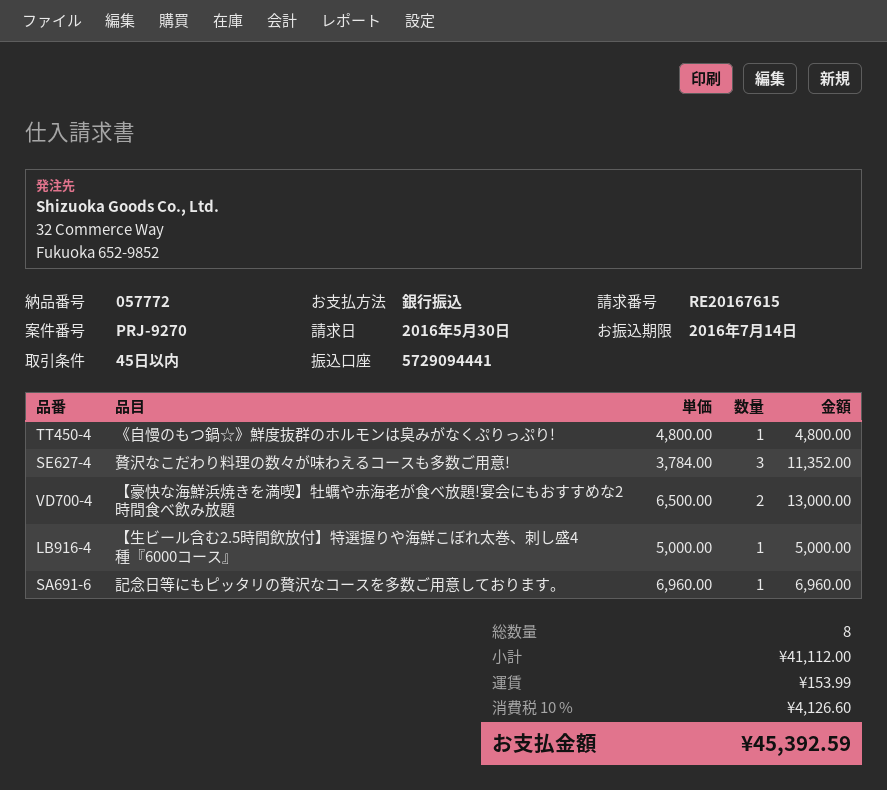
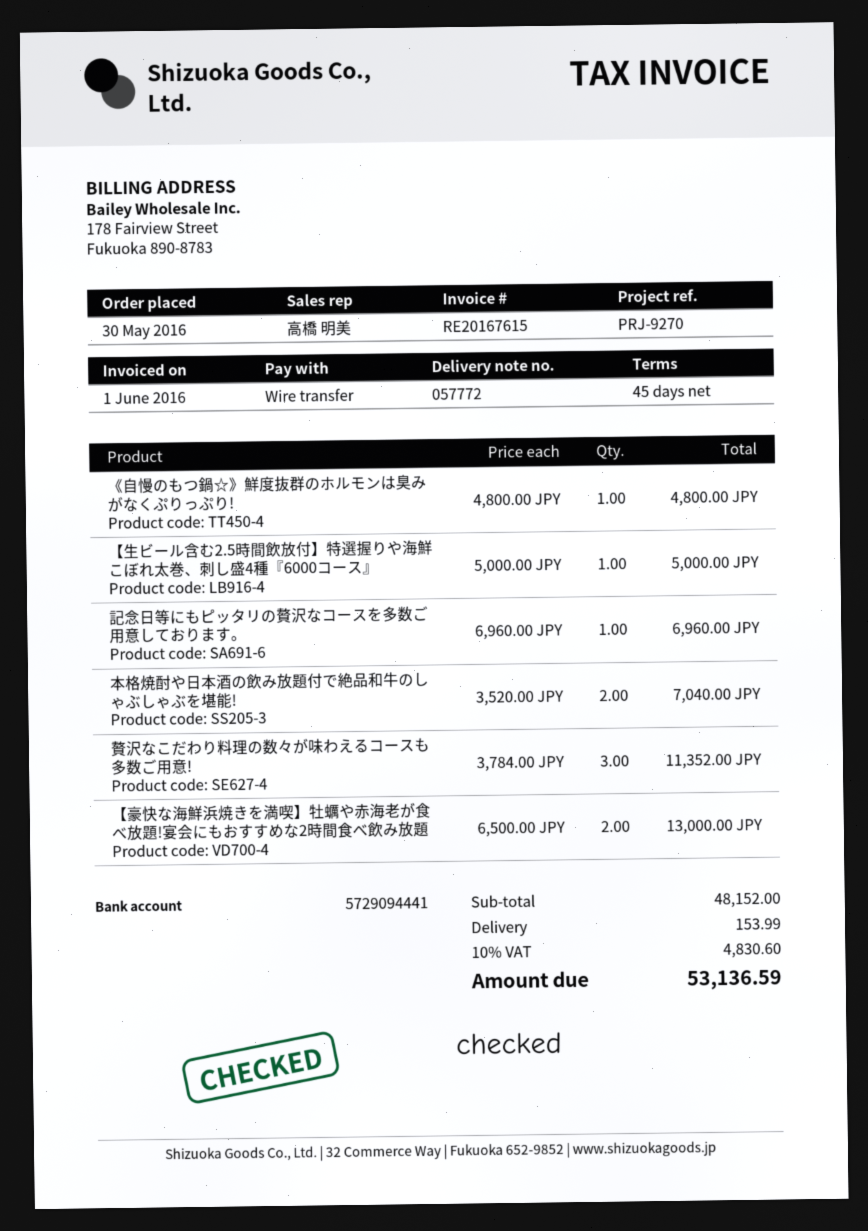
invoice date: 2016-05-30 -> 2016-06-01
本格焼酎や日本酒の飲み放題付で絶品和牛のしゃぶしゃぶを堪能!: none -> 2 x 3520.00 = 7040.00
subtotal: 41112.00 -> 48152.00
tax: 10% = 4126.60 -> 10% = 4830.60
total: 45392.59 -> 53136.59

